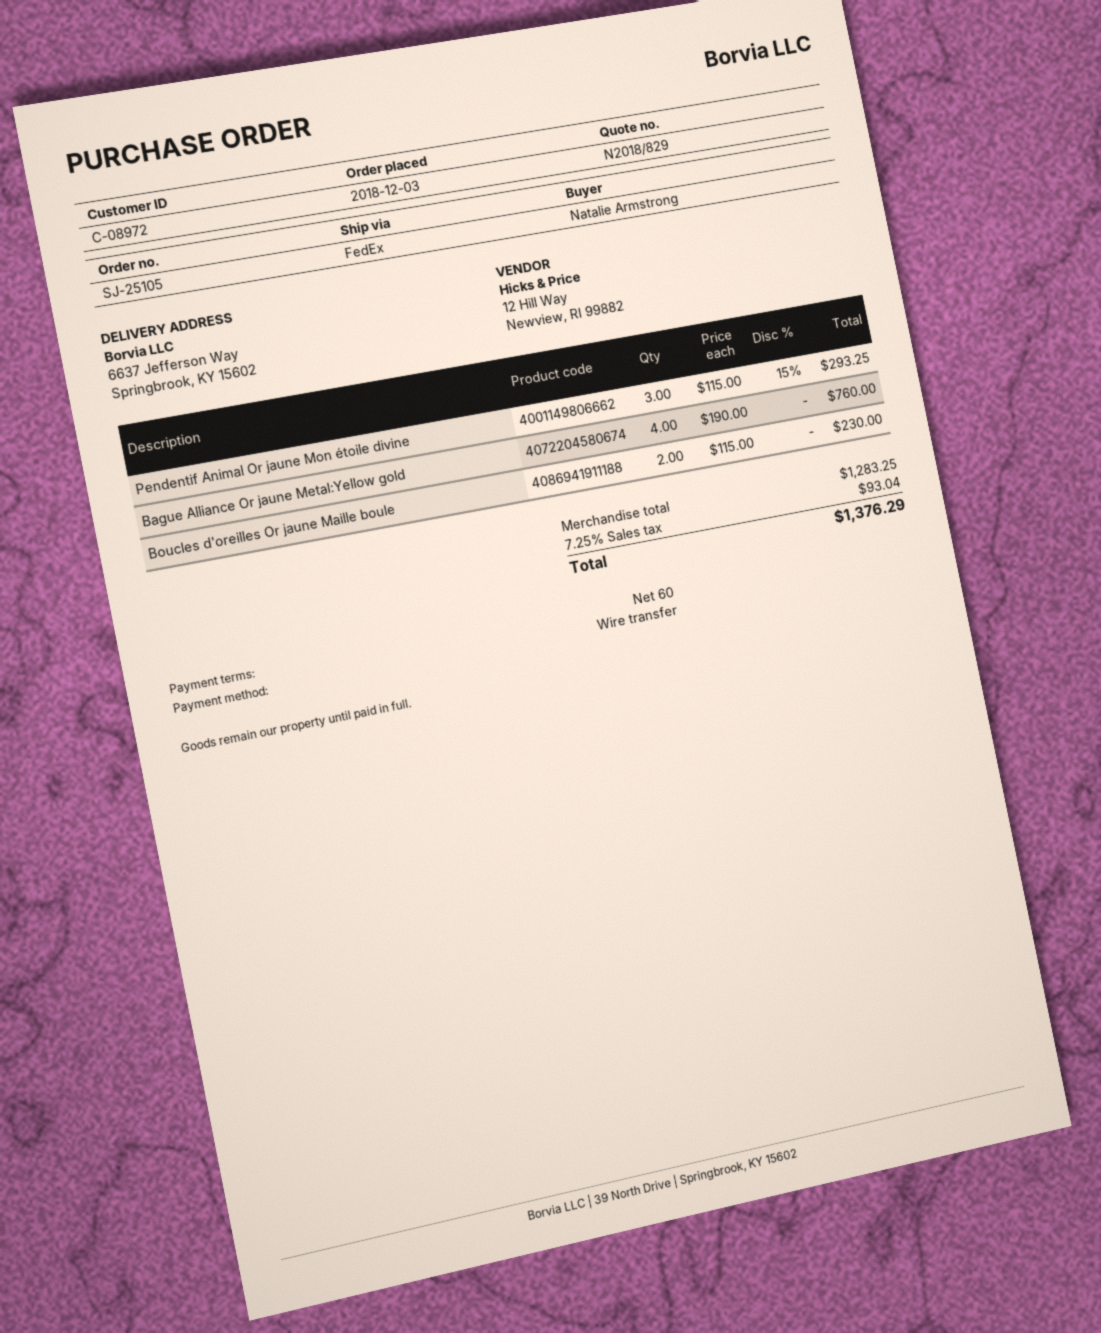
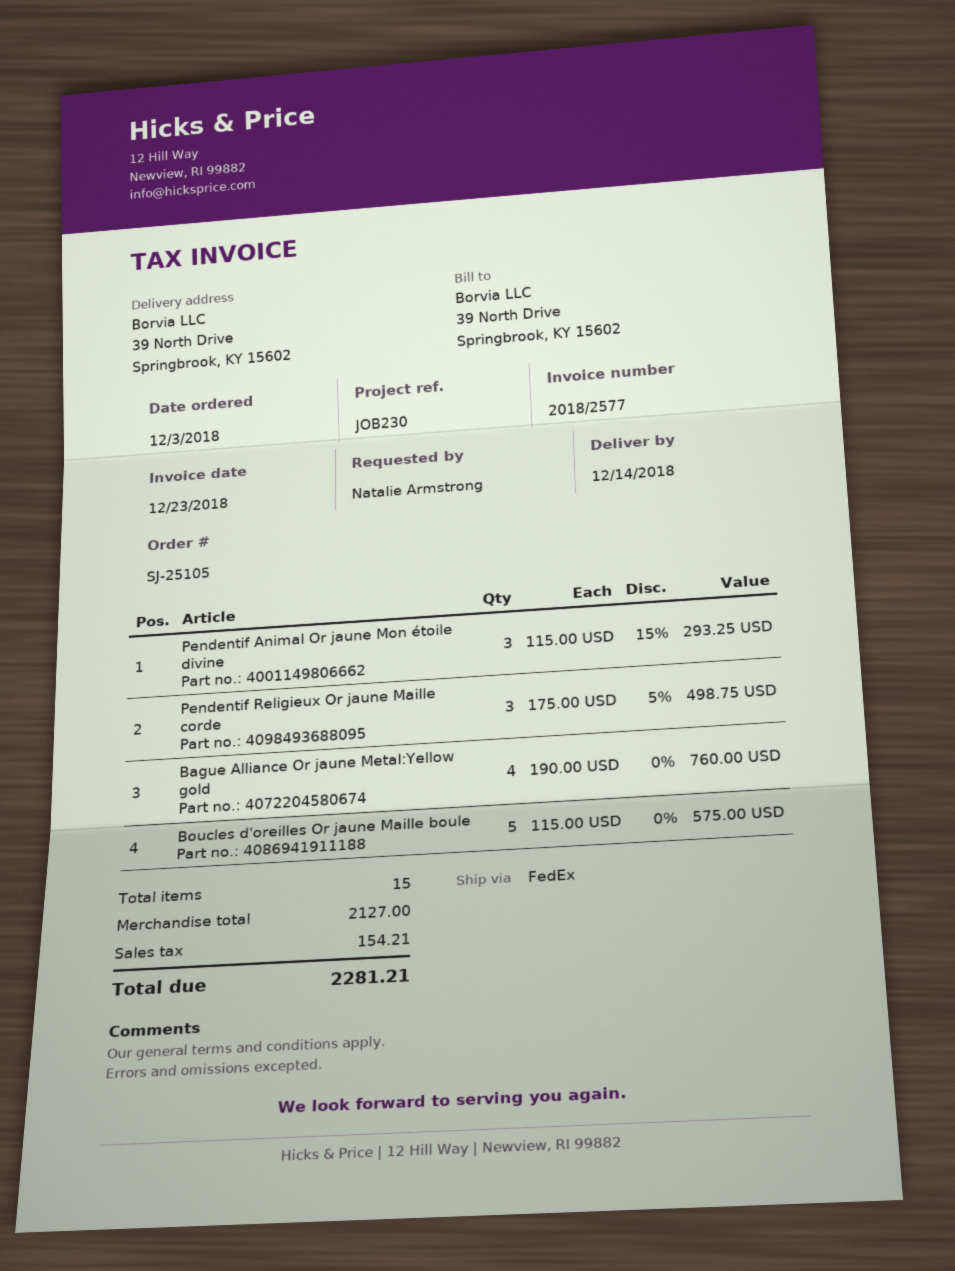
ship to: 6637 Jefferson Way, Springbrook, KY 15602 -> 39 North Drive, Springbrook, KY 15602
Boucles d'oreilles Or jaune Maille boule: 2 x 115.00 = 230.00 -> 5 x 115.00 = 575.00
Pendentif Religieux Or jaune Maille corde: none -> 3 x 175.00 - 5% = 498.75
subtotal: 1283.25 -> 2127.00
tax: 93.04 -> 154.21
total: 1376.29 -> 2281.21

